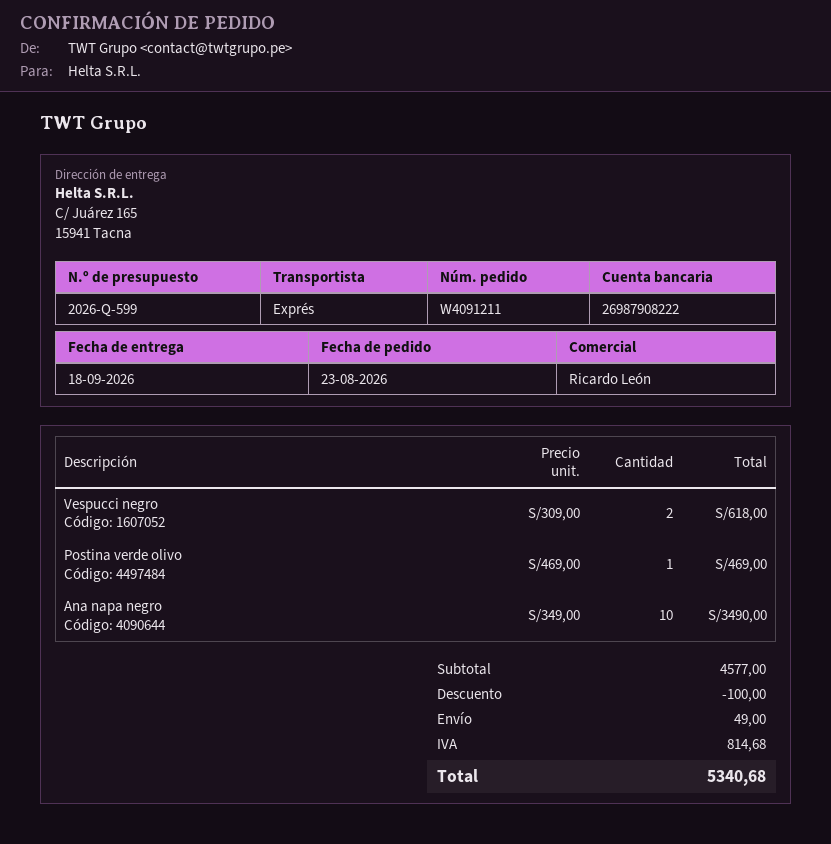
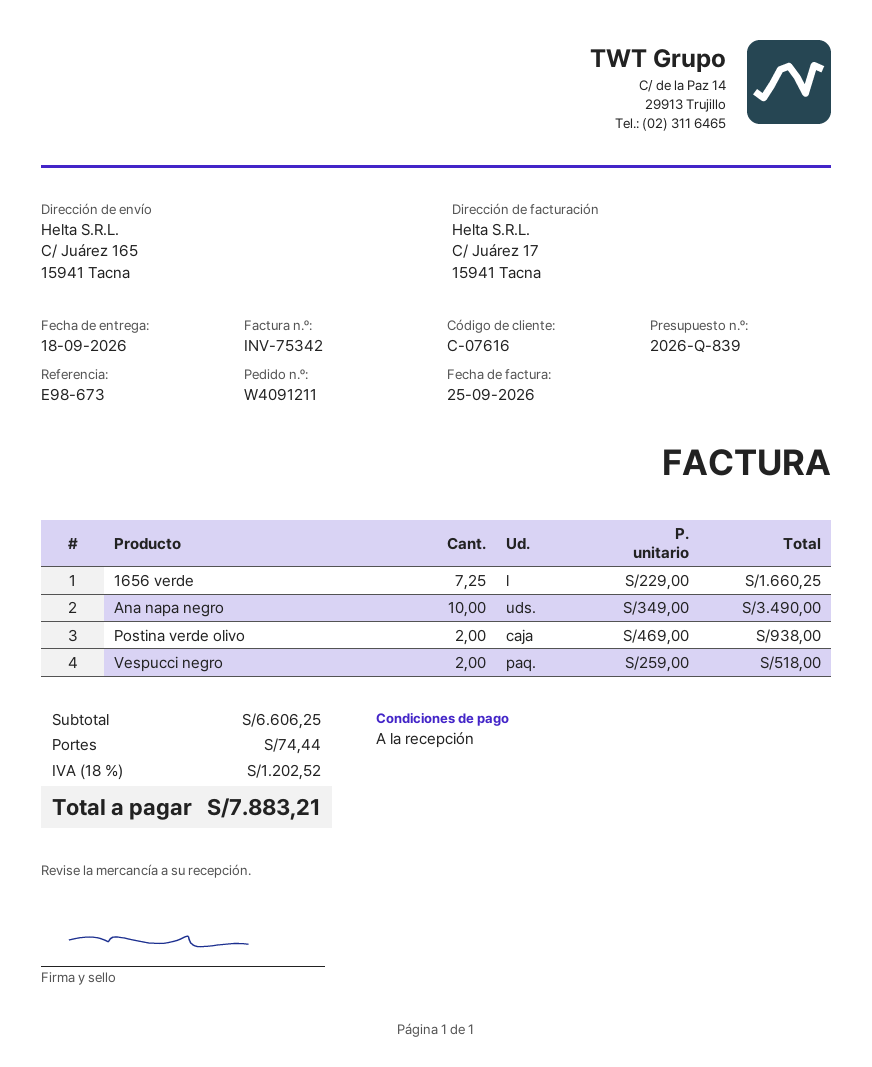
quote number: 2026-Q-599 -> 2026-Q-839
Vespucci negro: 2 x 309.00 = 618.00 -> 2 x 259.00 = 518.00
Postina verde olivo: 1 x 469.00 = 469.00 -> 2 x 469.00 = 938.00
1656 verde: none -> 7.25 x 229.00 = 1660.25
subtotal: 4577.00 -> 6606.25
discount: 100.00 -> none
shipping: 49.00 -> 74.44
tax: 814.68 -> 1202.52
total: 5340.68 -> 7883.21

